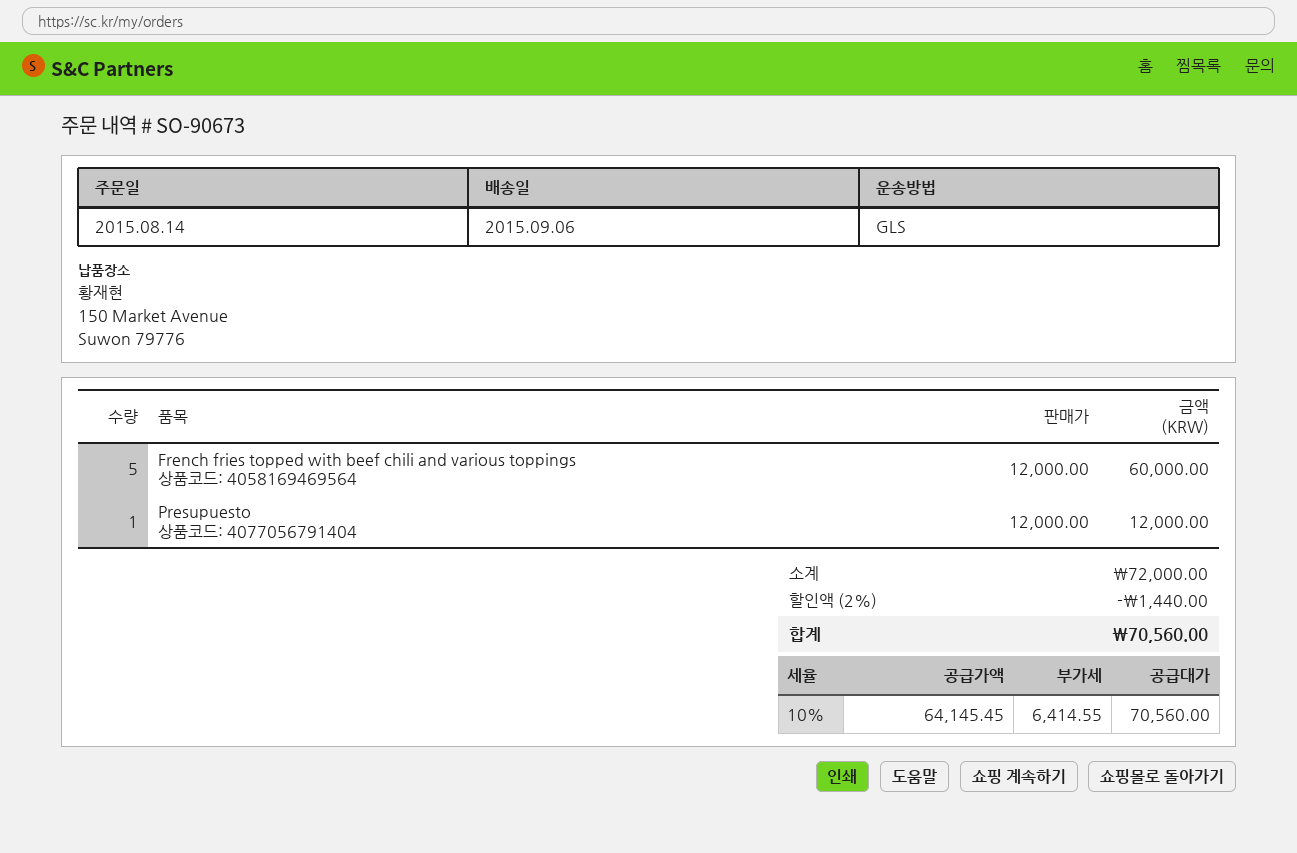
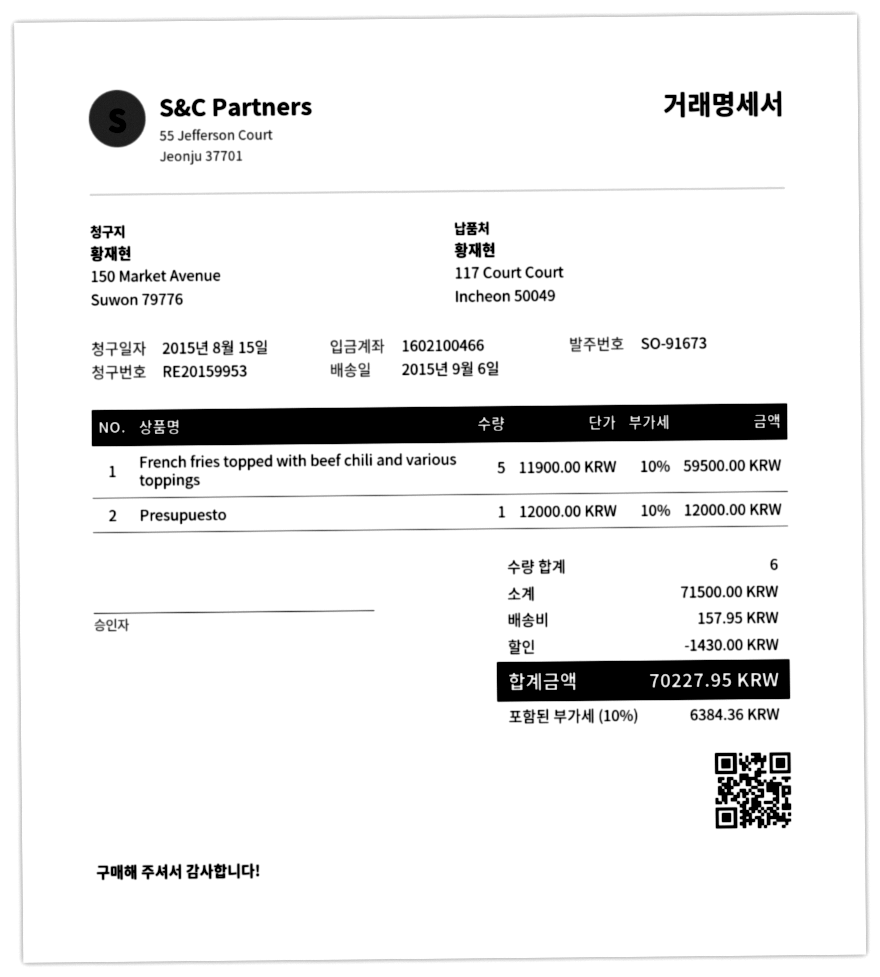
order number: SO-90673 -> SO-91673
ship to: 150 Market Avenue, Suwon 79776 -> 117 Court Court, Incheon 50049
French fries topped with beef chili and various toppings: 5 x 12000.00 = 60000.00 -> 5 x 11900.00 = 59500.00
subtotal: 72000.00 -> 71500.00
discount: 1440.00 -> 1430.00
shipping: none -> 157.95
tax: 10% = 6414.55 -> 10% = 6384.36
total: 70560.00 -> 70227.95

